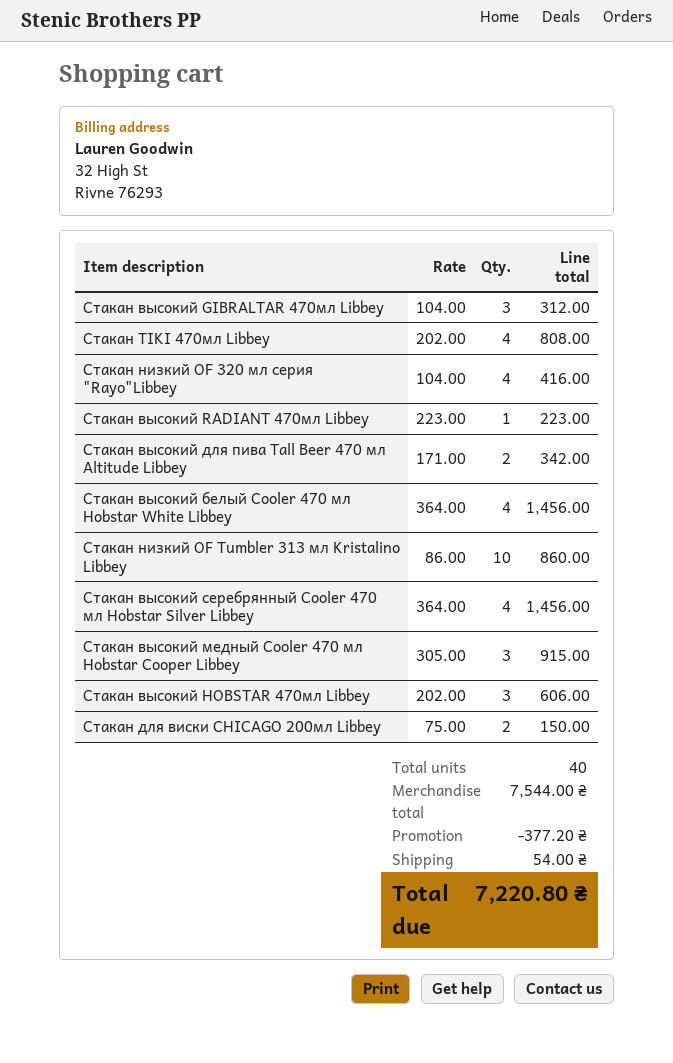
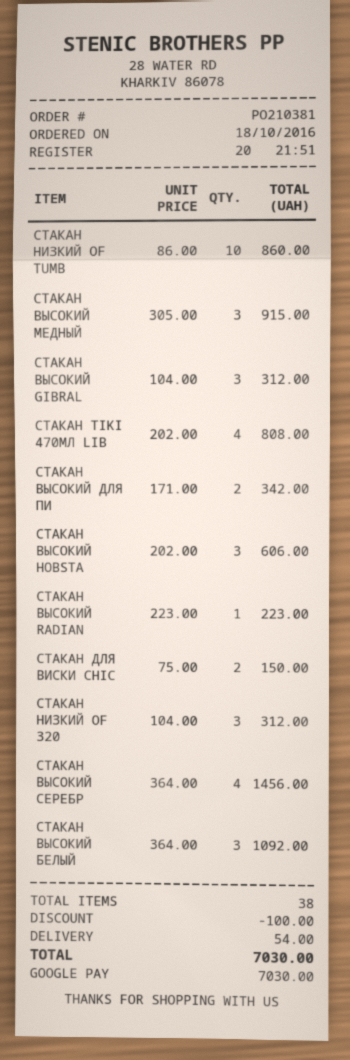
Стакан низкий OF 320 мл серия "Rayo"Libbey: 4 x 104.00 = 416.00 -> 3 x 104.00 = 312.00
Стакан высокий белый Cooler 470 мл Hobstar White Libbey: 4 x 364.00 = 1456.00 -> 3 x 364.00 = 1092.00
total quantity: 40 -> 38
discount: 377.20 -> 100.00
total: 7220.80 -> 7030.00

